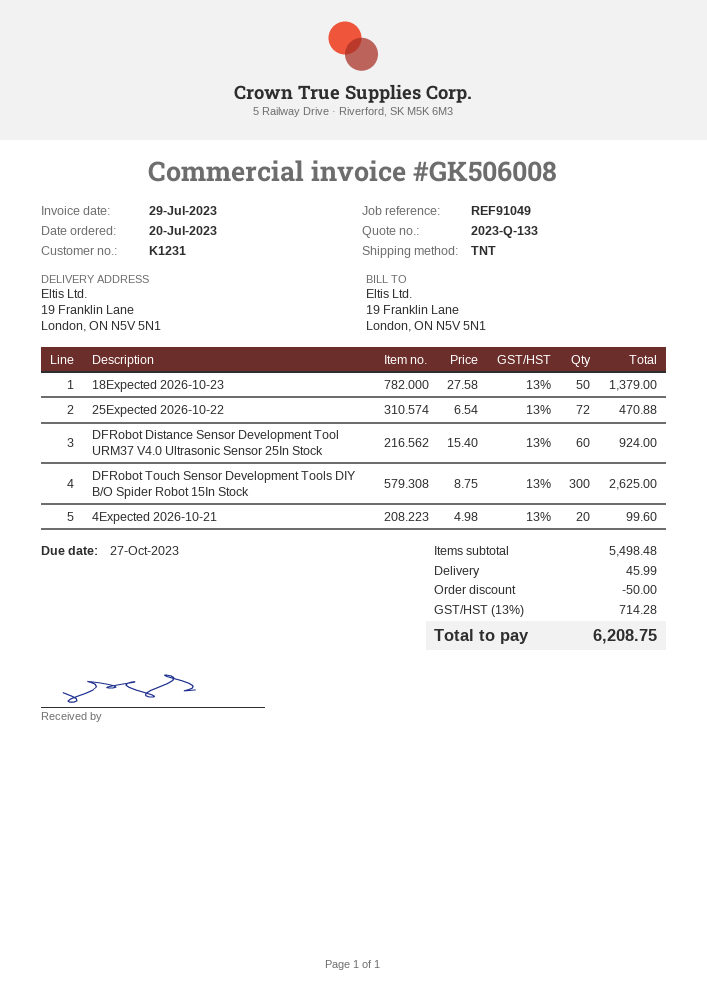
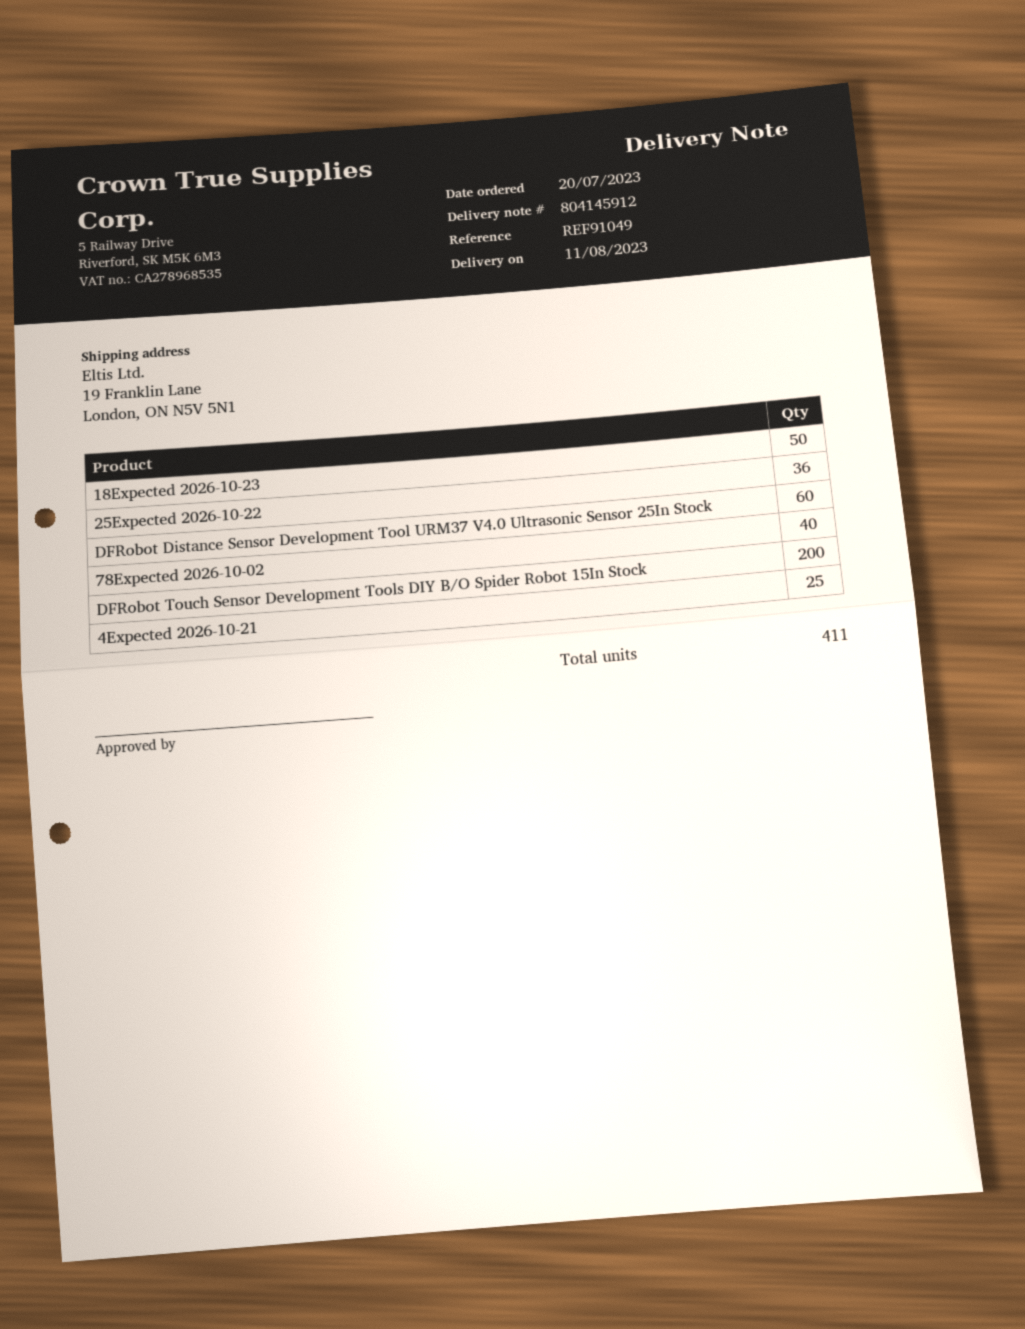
25Expected 2026-10-22: 72 -> 36
DFRobot Touch Sensor Development Tools DIY B/O Spider Robot 15In Stock: 300 -> 200
4Expected 2026-10-21: 20 -> 25
78Expected 2026-10-02: none -> 40

